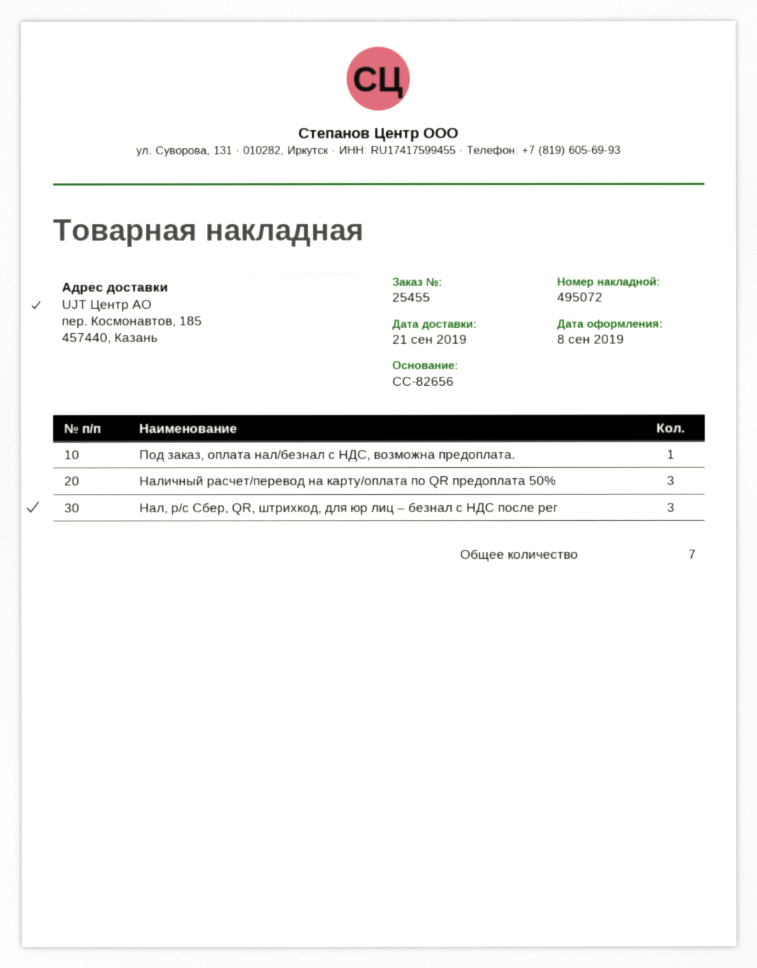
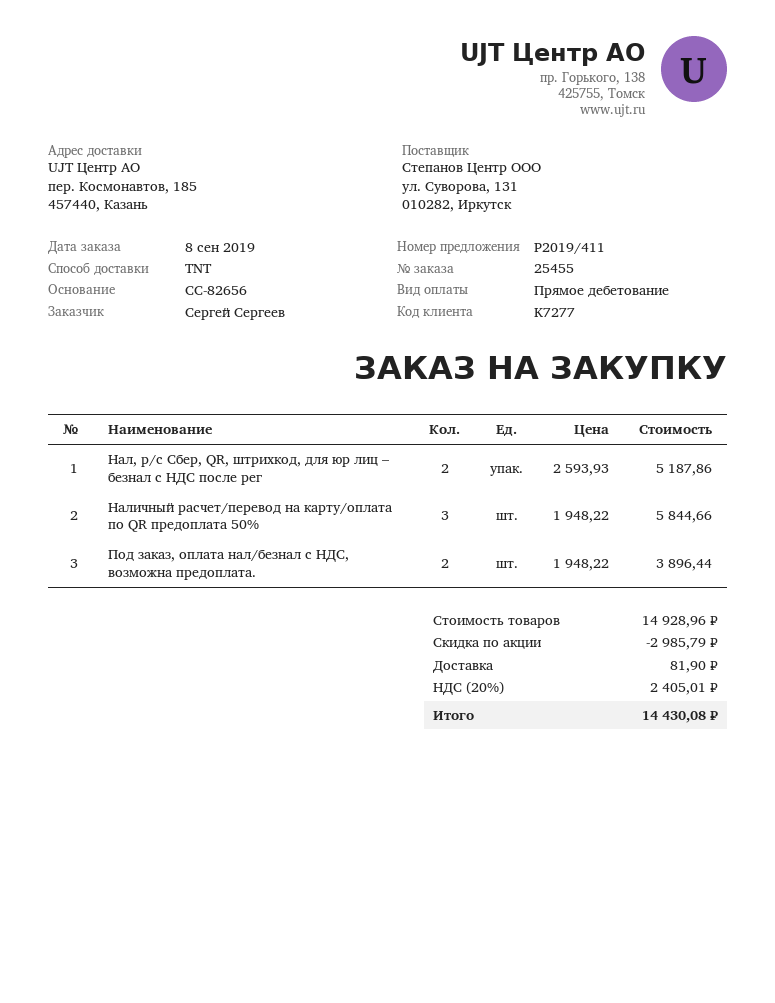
Под заказ, оплата нал/безнал с НДС, возможна предоплата.: 1 -> 2
Нал, р/с Сбер, QR, штрихкод, для юр лиц – безнал с НДС после рег: 3 -> 2

